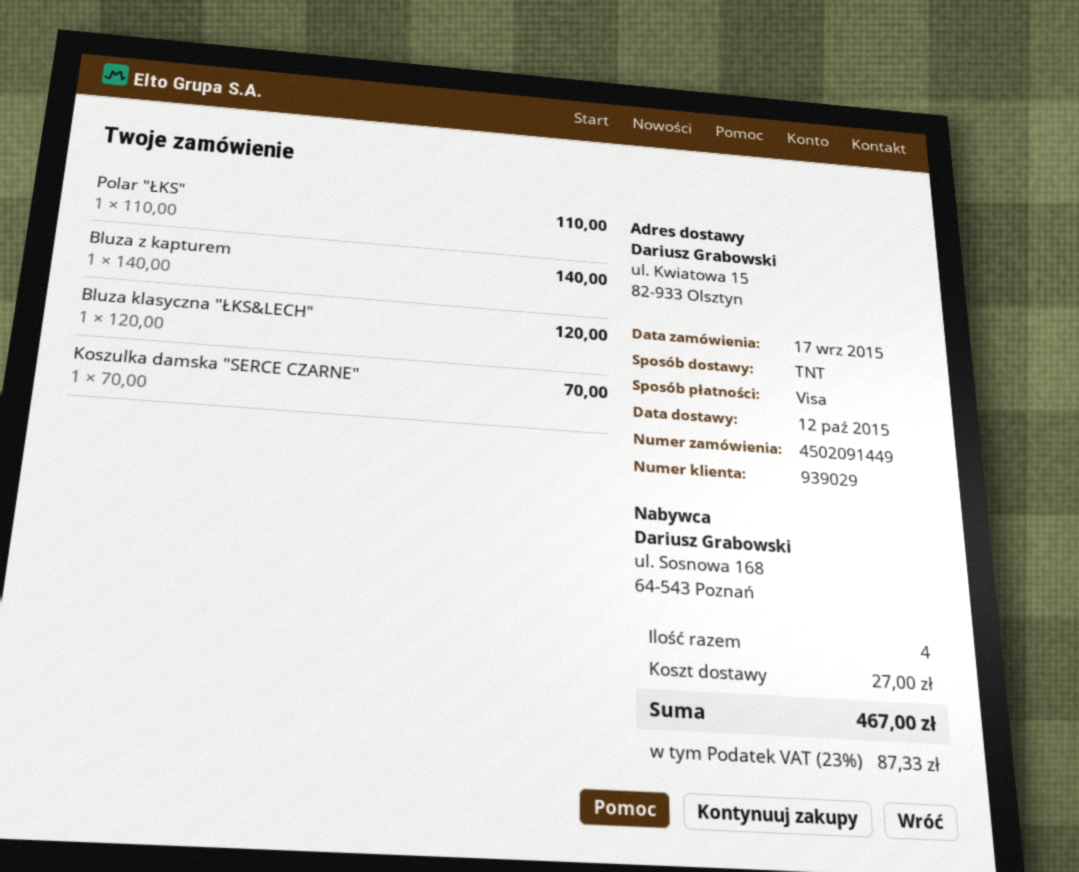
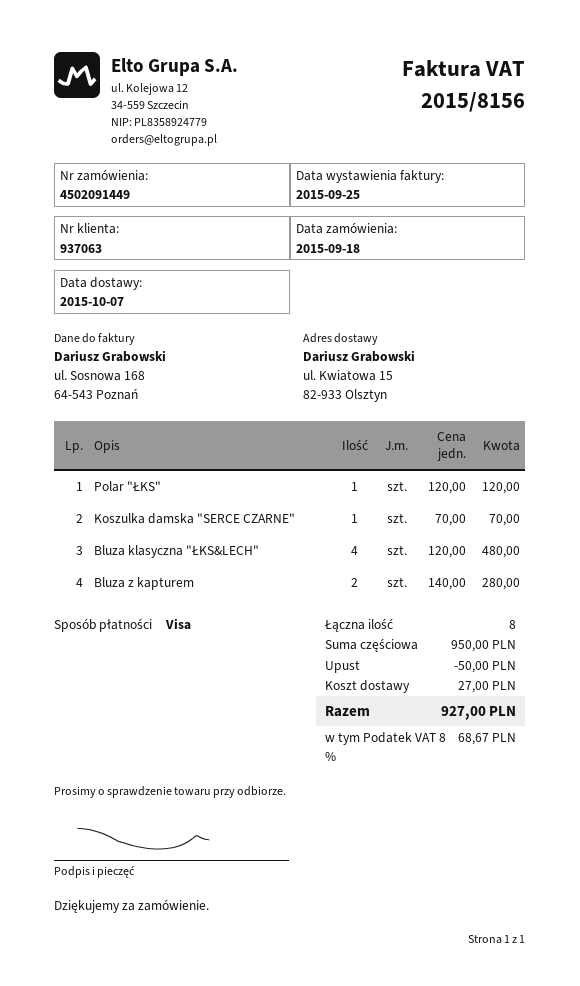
order date: 2015-09-17 -> 2015-09-18
delivery date: 2015-10-12 -> 2015-10-07
customer number: 939029 -> 937063
Polar "ŁKS": 1 x 110.00 = 110.00 -> 1 x 120.00 = 120.00
Bluza z kapturem: 1 x 140.00 = 140.00 -> 2 x 140.00 = 280.00
Bluza klasyczna "ŁKS&LECH": 1 x 120.00 = 120.00 -> 4 x 120.00 = 480.00
total quantity: 4 -> 8
discount: none -> 50.00
tax: 23% = 87.33 -> 8% = 68.67
total: 467.00 -> 927.00

